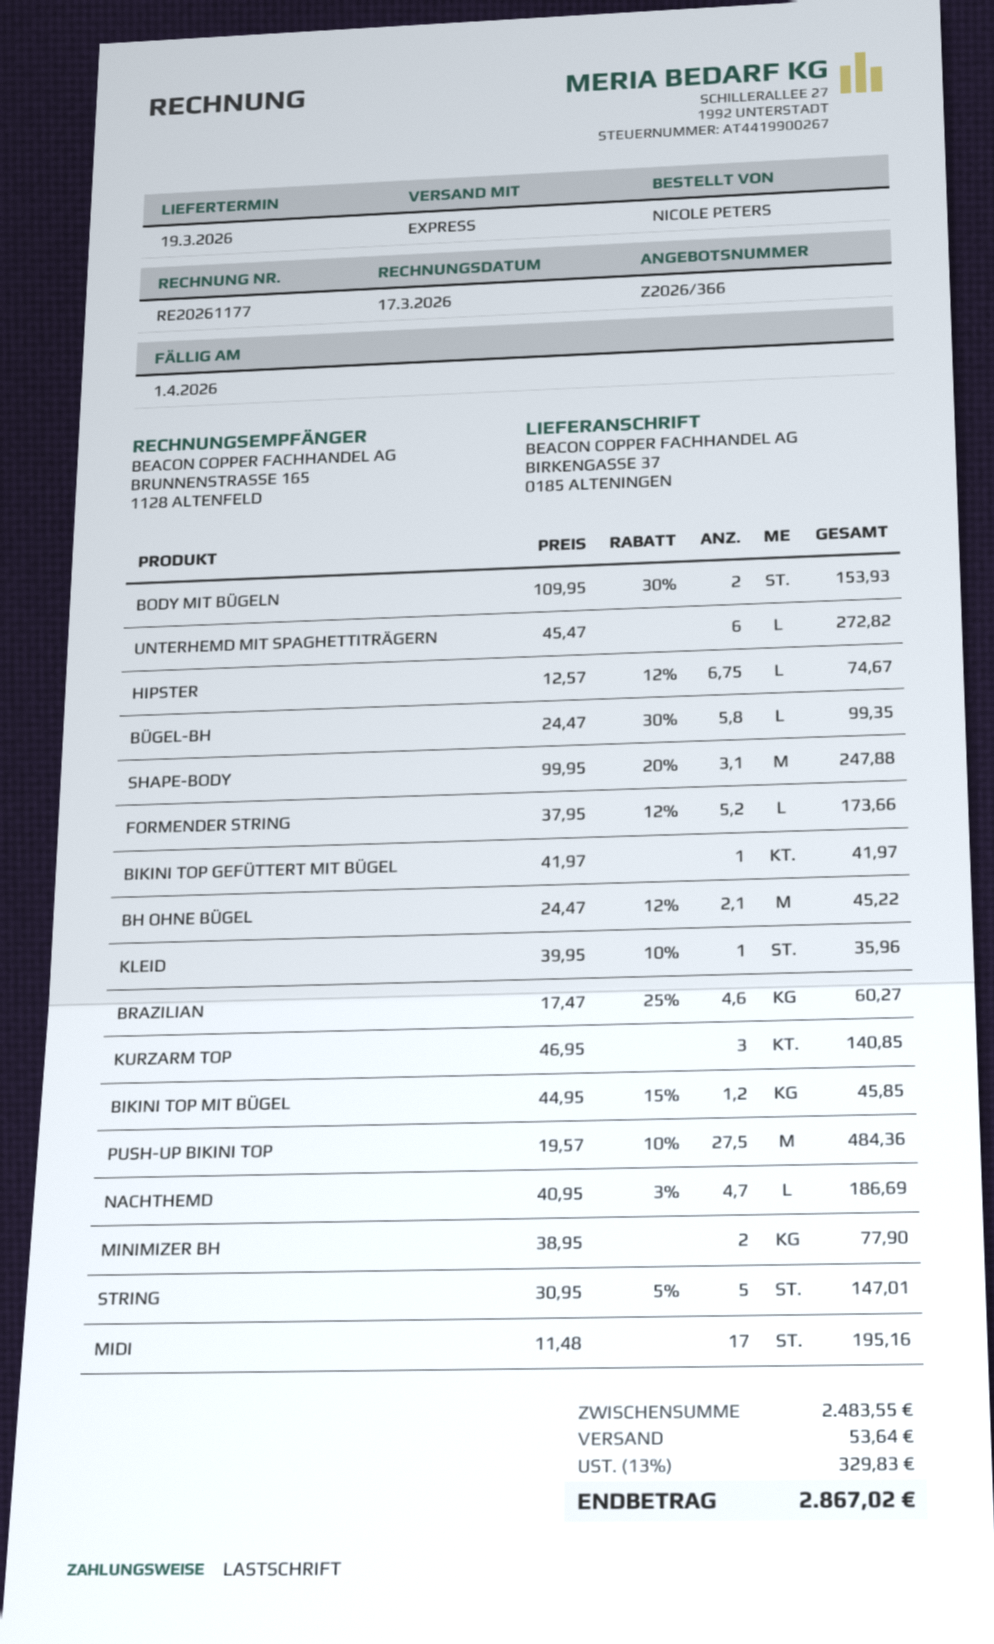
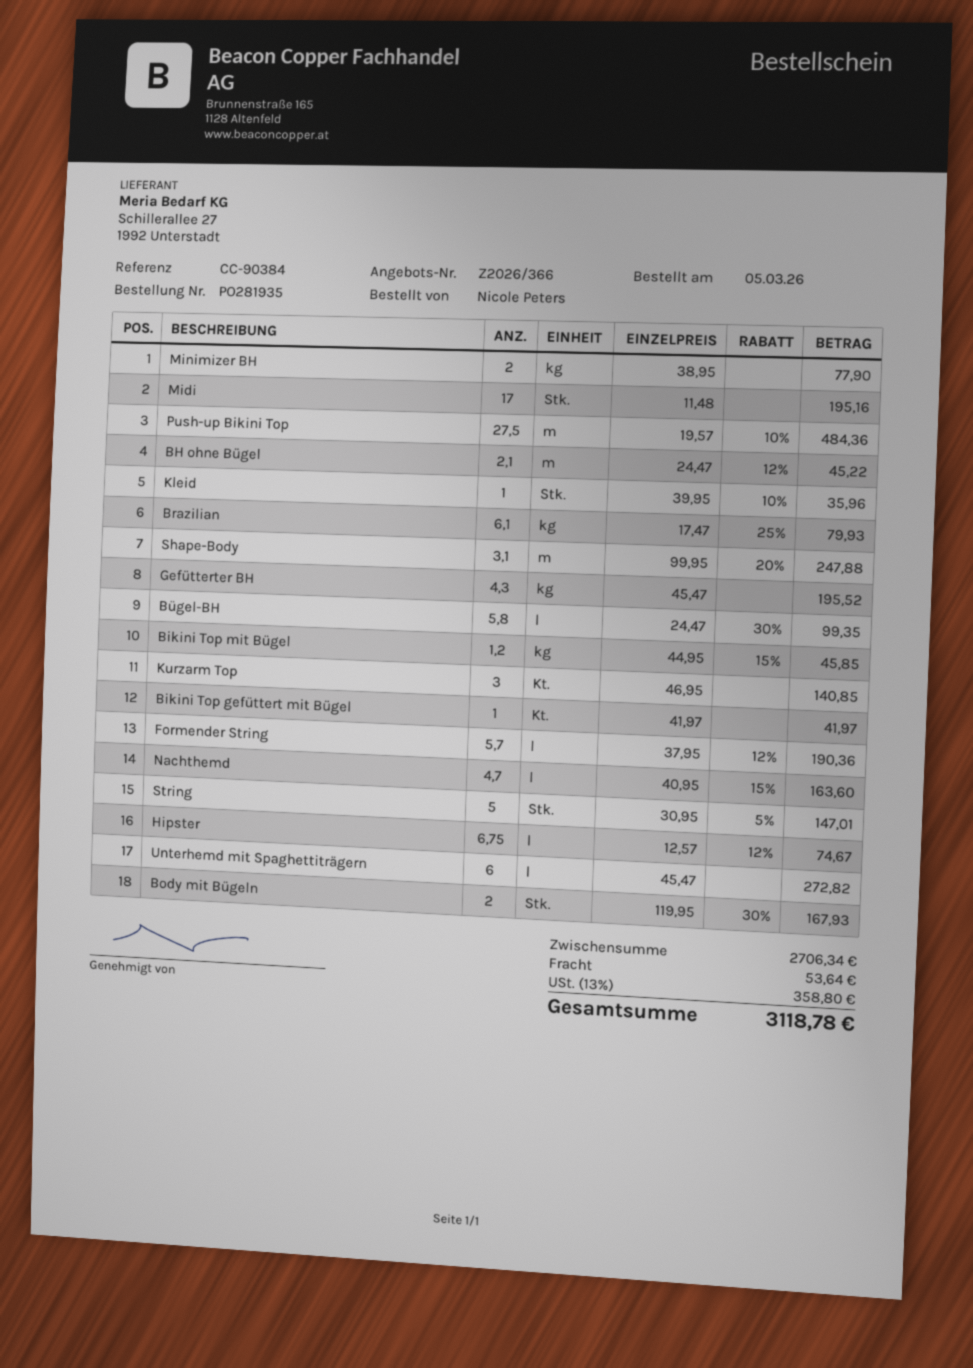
BODY MIT BÜGELN: 2 x 109.95 - 30% = 153.93 -> 2 x 119.95 - 30% = 167.93
FORMENDER STRING: 5.2 x 37.95 - 12% = 173.66 -> 5.7 x 37.95 - 12% = 190.36
BRAZILIAN: 4.6 x 17.47 - 25% = 60.27 -> 6.1 x 17.47 - 25% = 79.93
NACHTHEMD: 4.7 x 40.95 - 3% = 186.69 -> 4.7 x 40.95 - 15% = 163.60
Gefütterter BH: none -> 4.3 x 45.47 = 195.52
subtotal: 2483.55 -> 2706.34
tax: 13% = 329.83 -> 13% = 358.80
total: 2867.02 -> 3118.78

